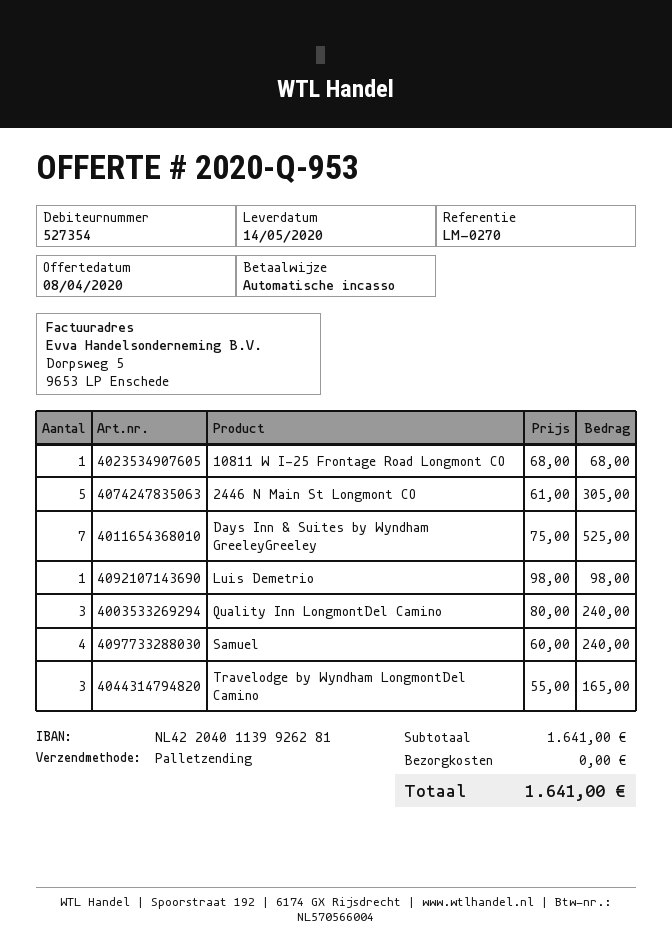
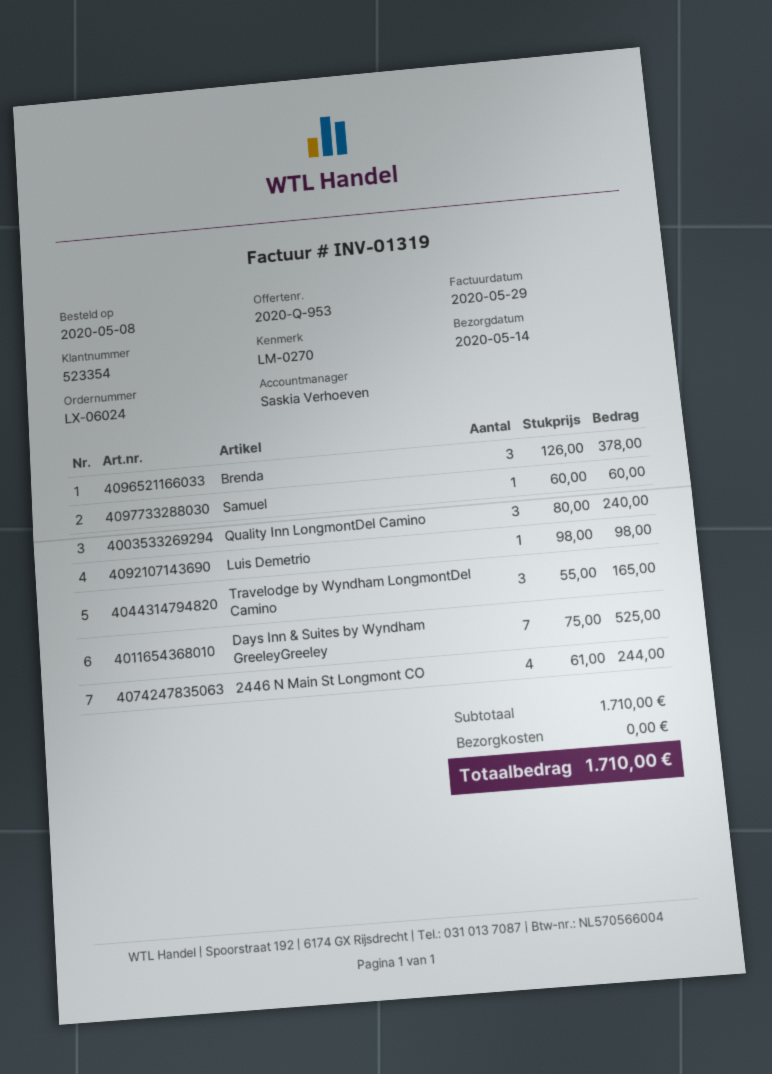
customer number: 527354 -> 523354
10811 W I-25 Frontage Road Longmont CO: 1 x 68.00 = 68.00 -> none
2446 N Main St Longmont CO: 5 x 61.00 = 305.00 -> 4 x 61.00 = 244.00
Samuel: 4 x 60.00 = 240.00 -> 1 x 60.00 = 60.00
Brenda: none -> 3 x 126.00 = 378.00
subtotal: 1641.00 -> 1710.00
total: 1641.00 -> 1710.00

